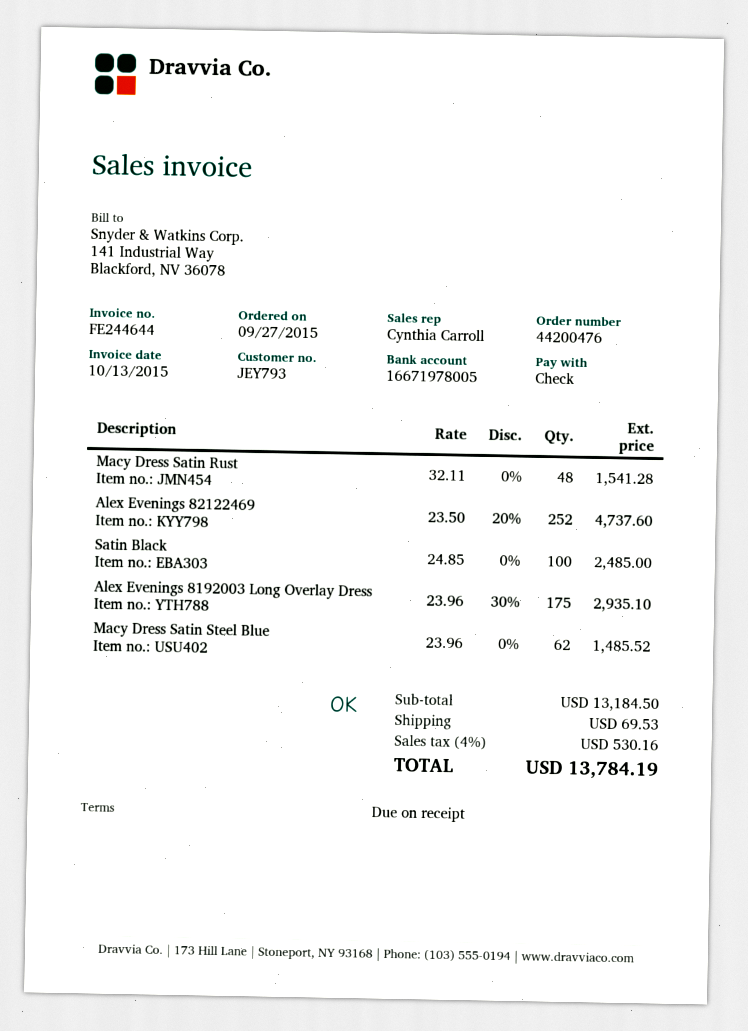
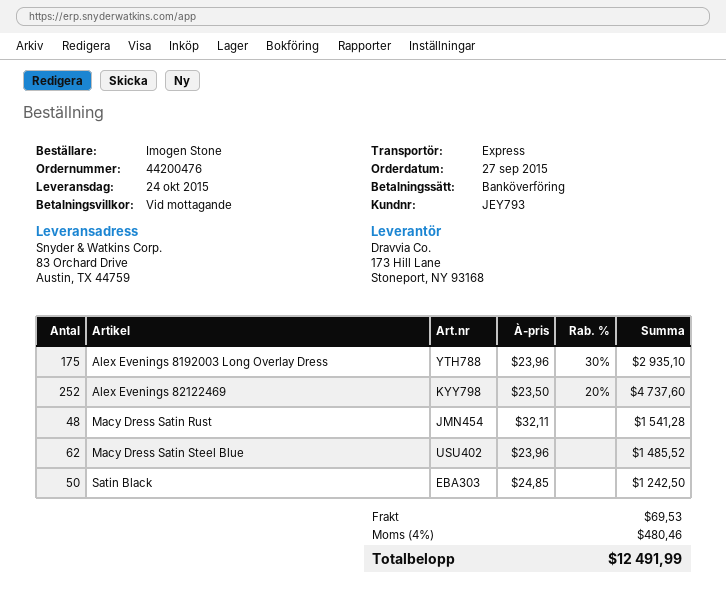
payment method: cheque -> bank transfer
Satin Black: 100 x 24.85 = 2485.00 -> 50 x 24.85 = 1242.50
tax: 4% = 530.16 -> 4% = 480.46
total: 13784.19 -> 12491.99

